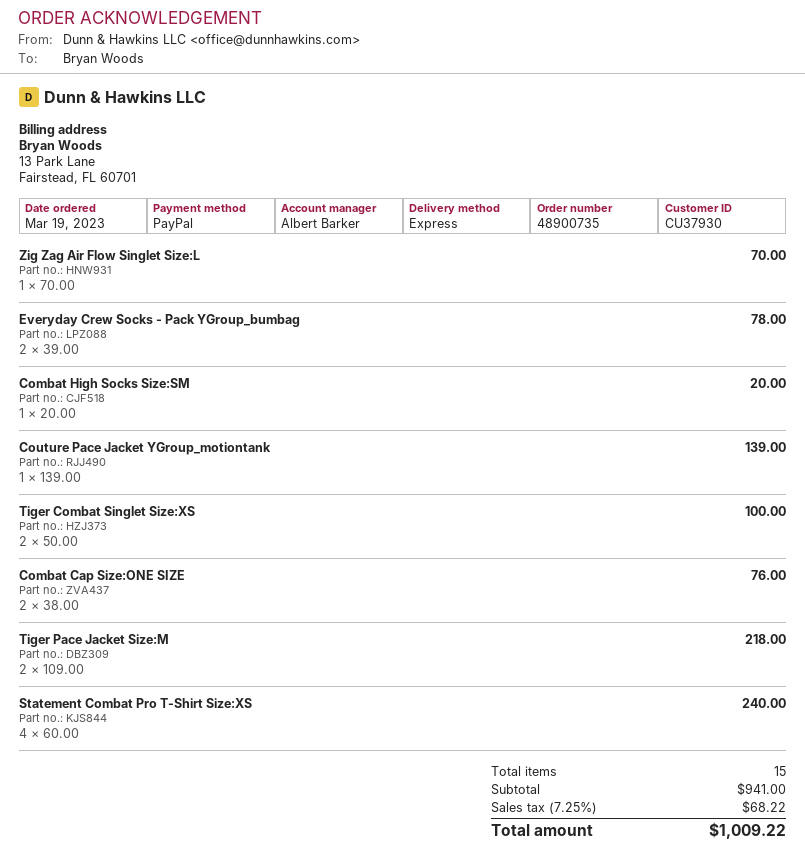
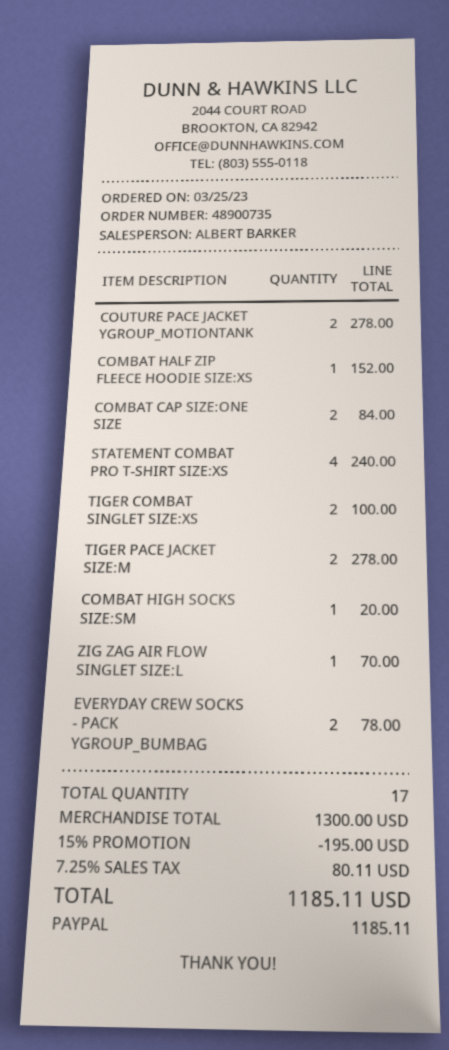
order date: 2023-03-19 -> 2023-03-25
Couture Pace Jacket YGroup_motiontank: 1 for 139.00 -> 2 for 278.00
Combat Cap Size:ONE SIZE: 2 for 76.00 -> 2 for 84.00
Tiger Pace Jacket Size:M: 2 for 218.00 -> 2 for 278.00
COMBAT HALF ZIP FLEECE HOODIE SIZE:XS: none -> 1 for 152.00
total quantity: 15 -> 17
subtotal: 941.00 -> 1300.00
discount: none -> 15% = 195.00
tax: 7.25% = 68.22 -> 7.25% = 80.11
total: 1009.22 -> 1185.11

